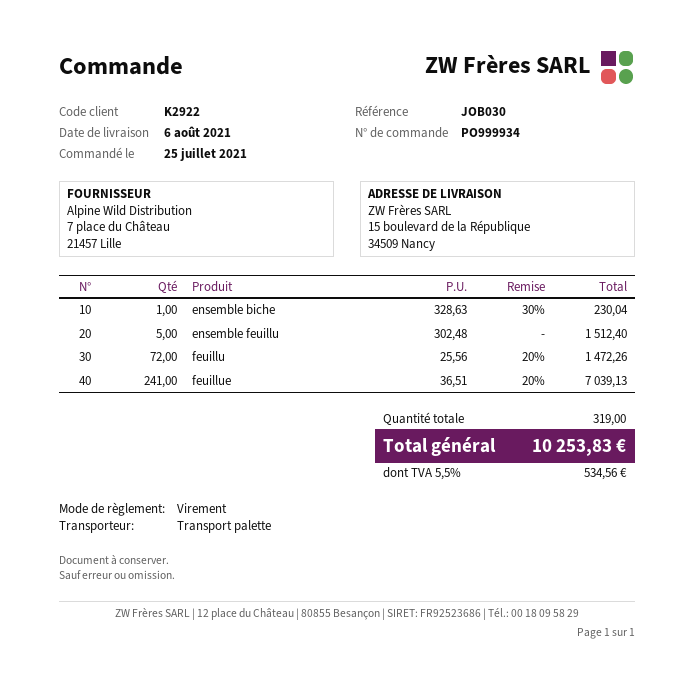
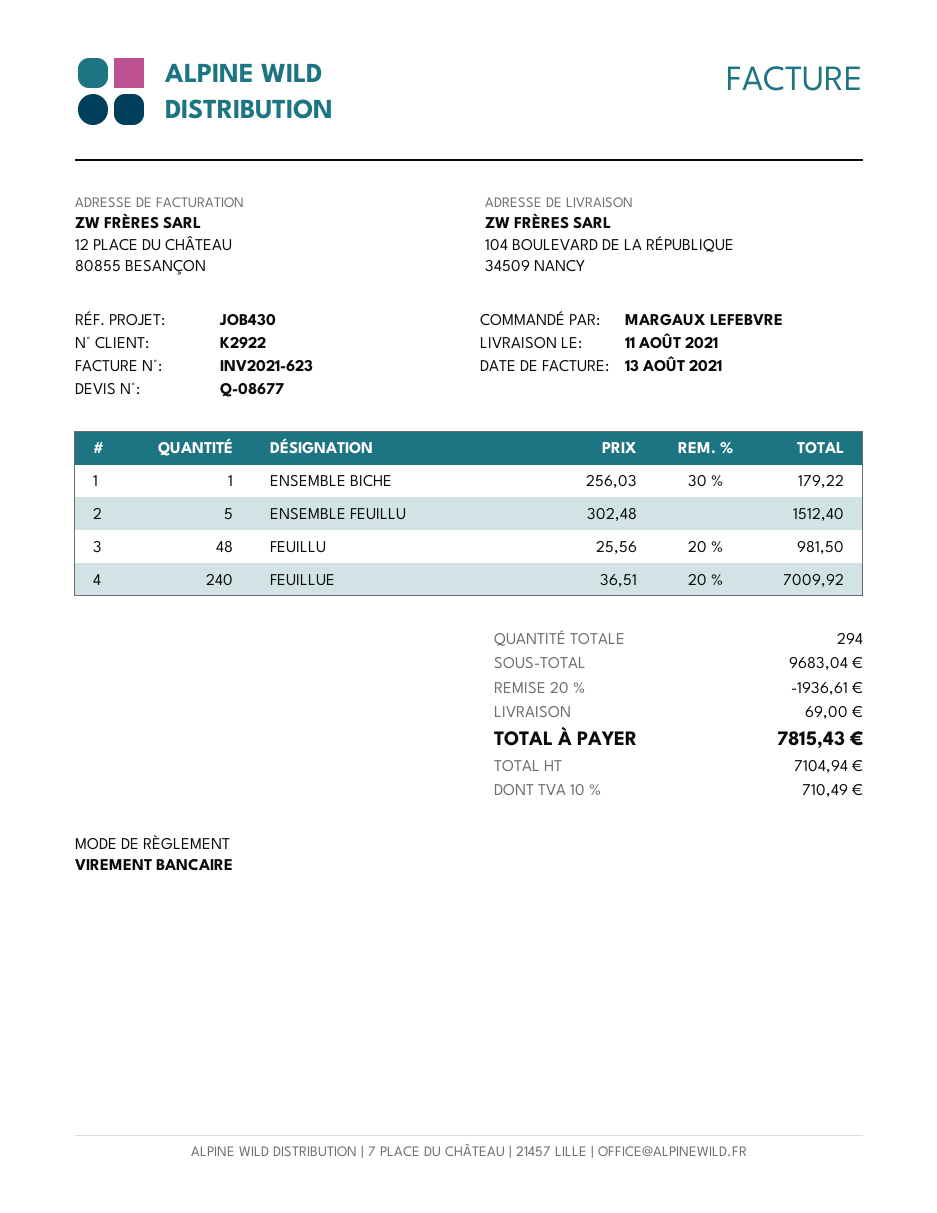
delivery date: 2021-08-06 -> 2021-08-11
reference: JOB030 -> JOB430
ship to: 15 boulevard de la République, 34509 Nancy -> 104 BOULEVARD DE LA RÉPUBLIQUE, 34509 NANCY
ensemble biche: 1 x 328.63 - 30% = 230.04 -> 1 x 256.03 - 30% = 179.22
feuillu: 72 x 25.56 - 20% = 1472.26 -> 48 x 25.56 - 20% = 981.50
feuillue: 241 x 36.51 - 20% = 7039.13 -> 240 x 36.51 - 20% = 7009.92
total quantity: 319 -> 294
discount: none -> 20% = 1936.61
shipping: none -> 69.00
tax: 5.5% = 534.56 -> 10% = 710.49
total: 10253.83 -> 7815.43

